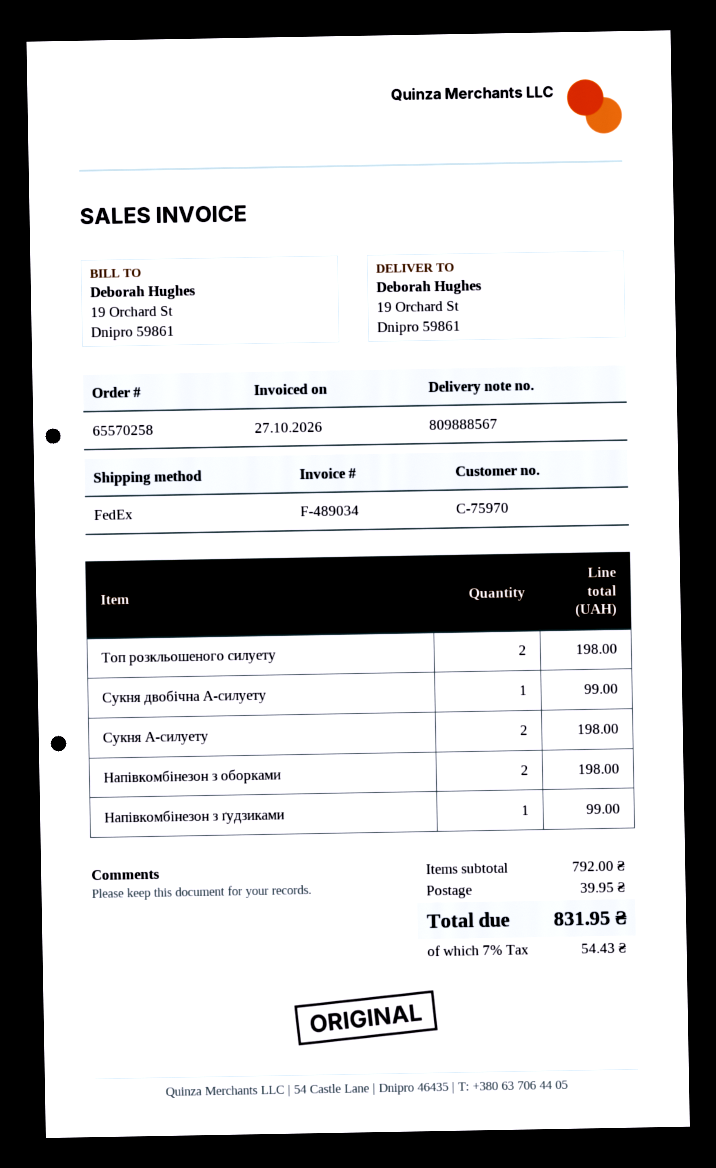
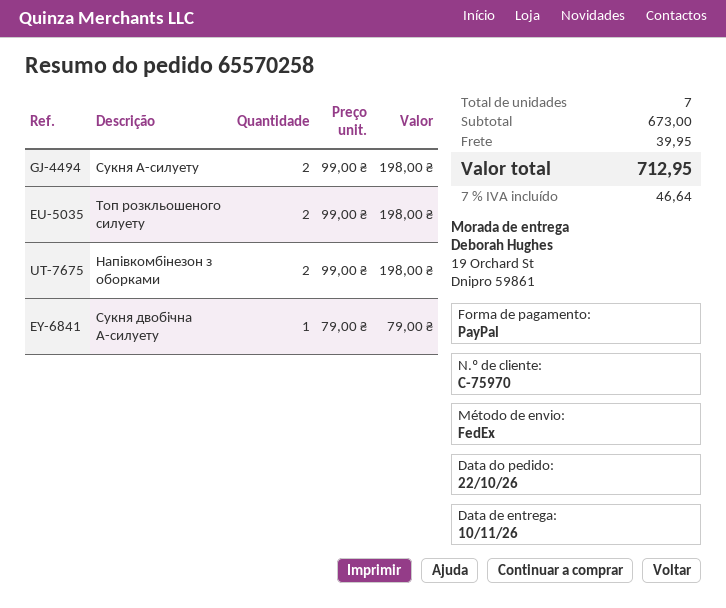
Сукня двобічна А-силуету: 1 for 99.00 -> 1 for 79.00
Напівкомбінезон з ґудзиками: 1 for 99.00 -> none
subtotal: 792.00 -> 673.00
tax: 7% = 54.43 -> 7% = 46.64
total: 831.95 -> 712.95

